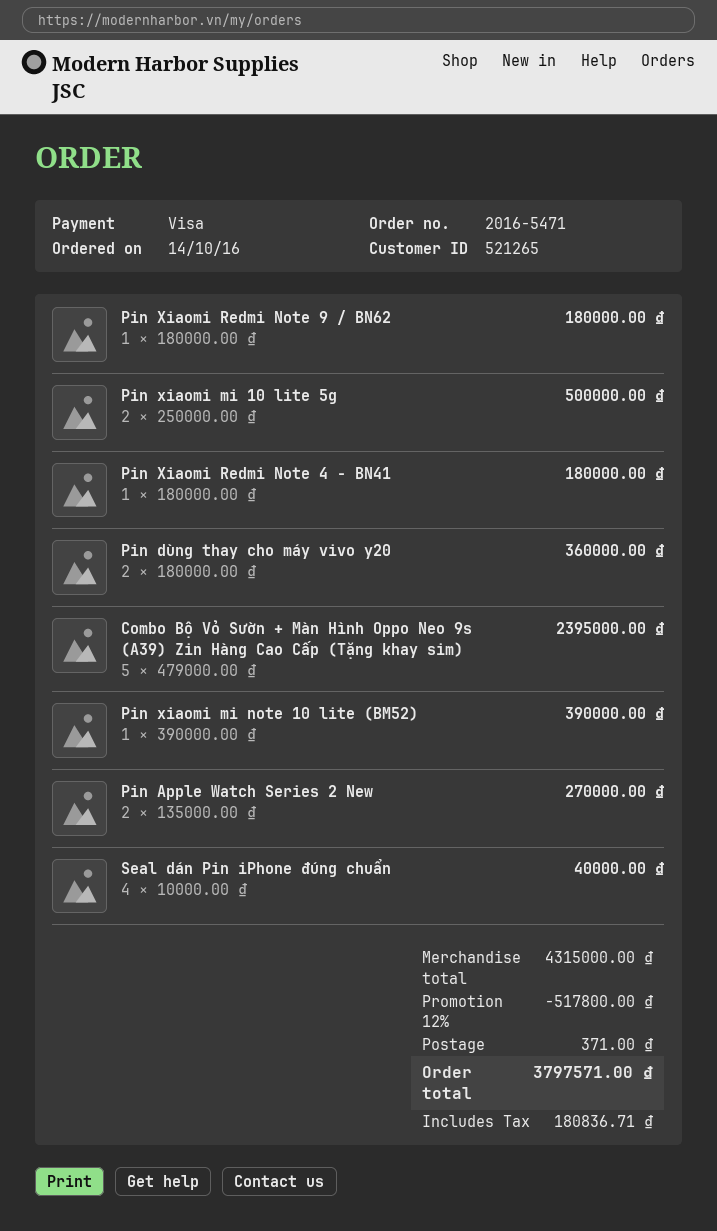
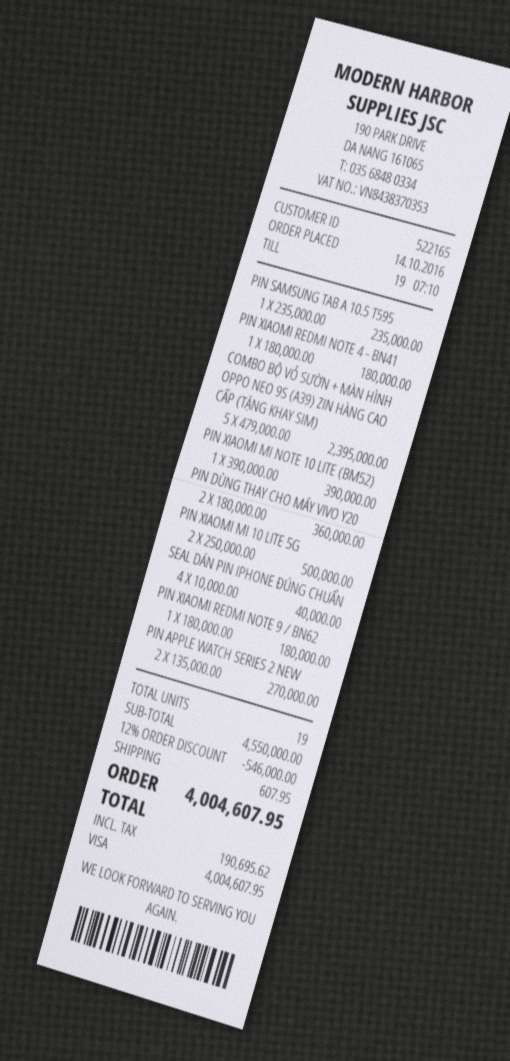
customer number: 521265 -> 522165
PIN SAMSUNG TAB A 10.5 T595: none -> 1 x 235000.00 = 235000.00
subtotal: 4315000.00 -> 4550000.00
discount: 12% = 517800.00 -> 12% = 546000.00
shipping: 371.00 -> 607.95
tax: 180836.71 -> 190695.62
total: 3797571.00 -> 4004607.95

